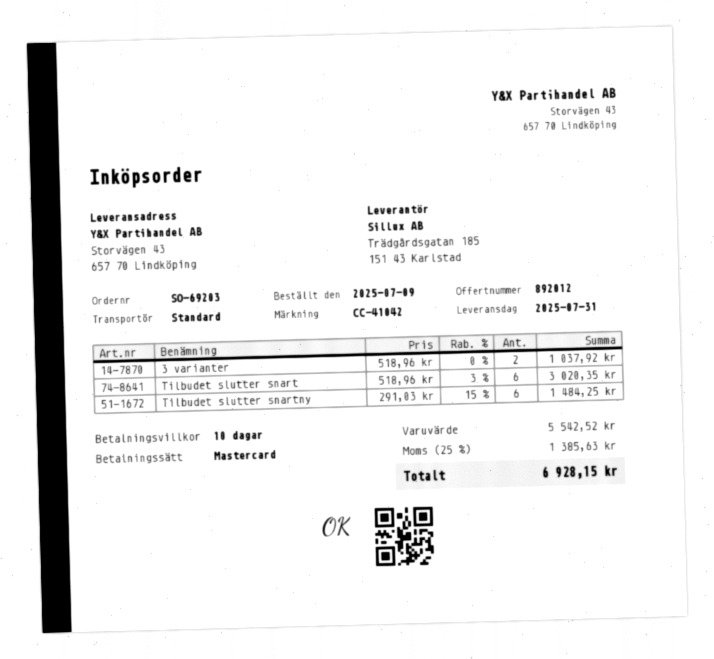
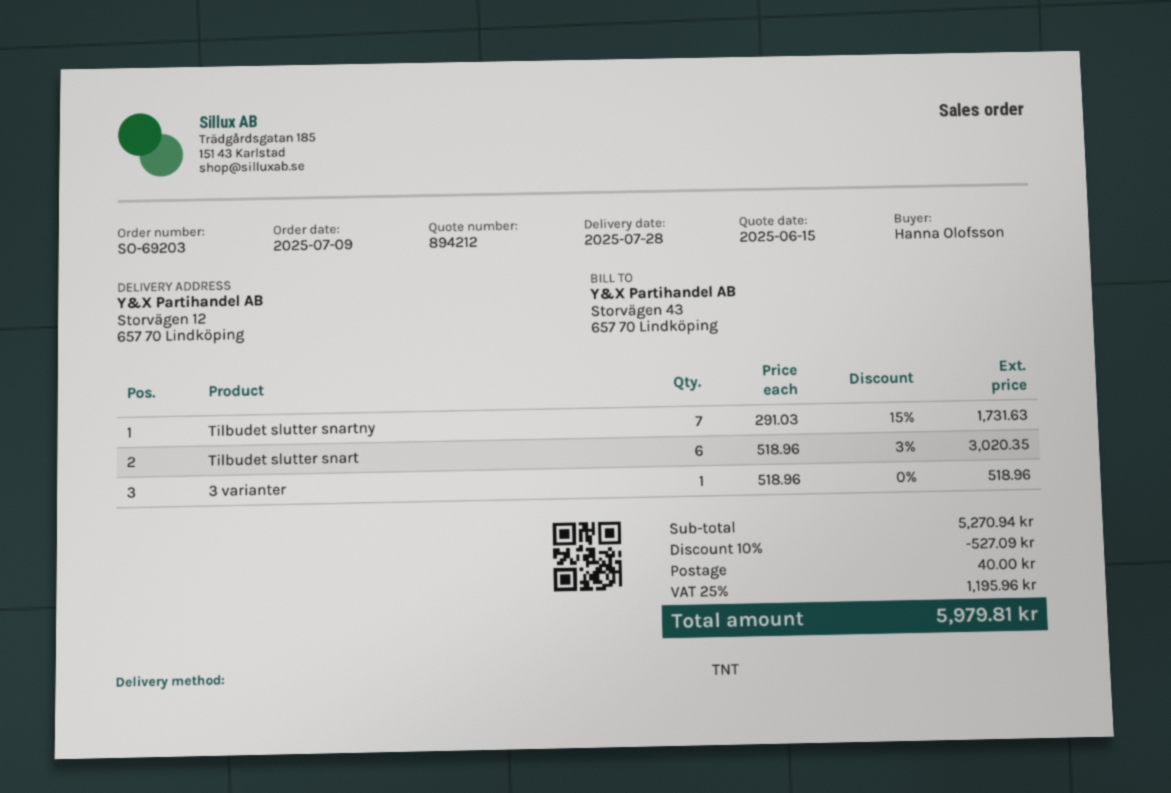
quote number: 892012 -> 894212
delivery date: 2025-07-31 -> 2025-07-28
shipping method: standard -> TNT
ship to: Storvägen 43, 657 70 Lindköping -> Storvägen 12, 657 70 Lindköping
3 varianter: 2 x 518.96 = 1037.92 -> 1 x 518.96 = 518.96
Tilbudet slutter snartny: 6 x 291.03 - 15% = 1484.25 -> 7 x 291.03 - 15% = 1731.63
subtotal: 5542.52 -> 5270.94
discount: none -> 10% = 527.09
shipping: none -> 40.00
tax: 25% = 1385.63 -> 25% = 1195.96
total: 6928.15 -> 5979.81

